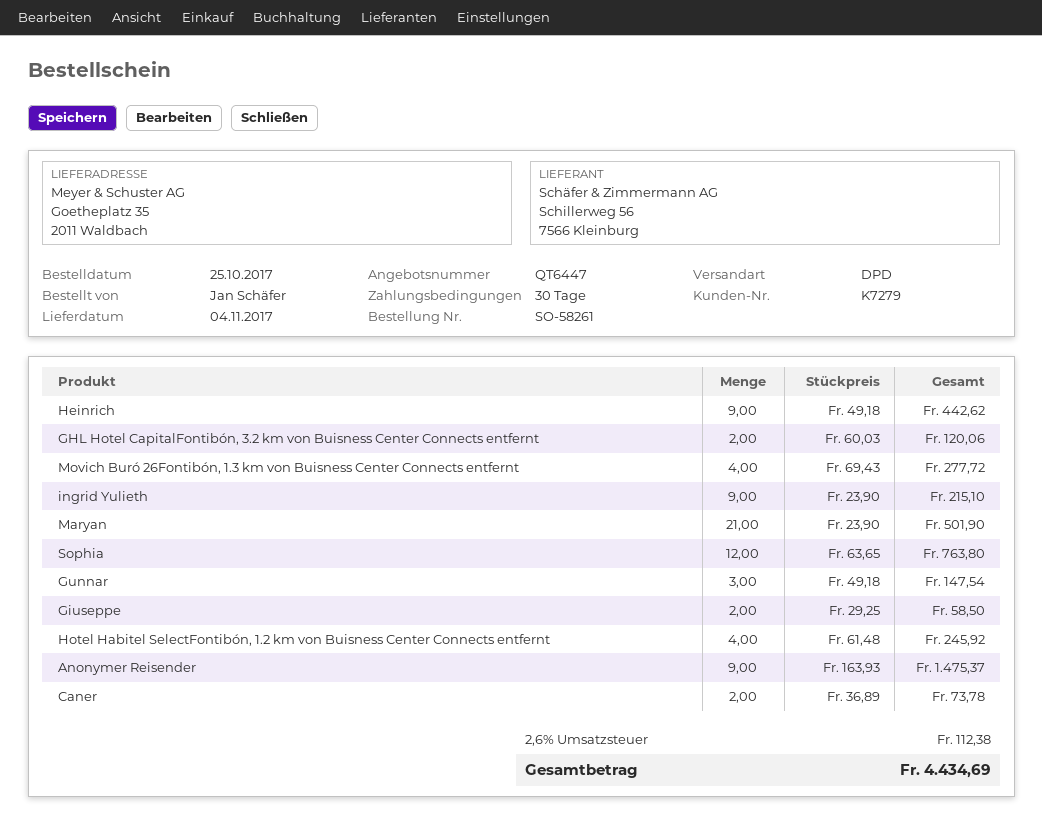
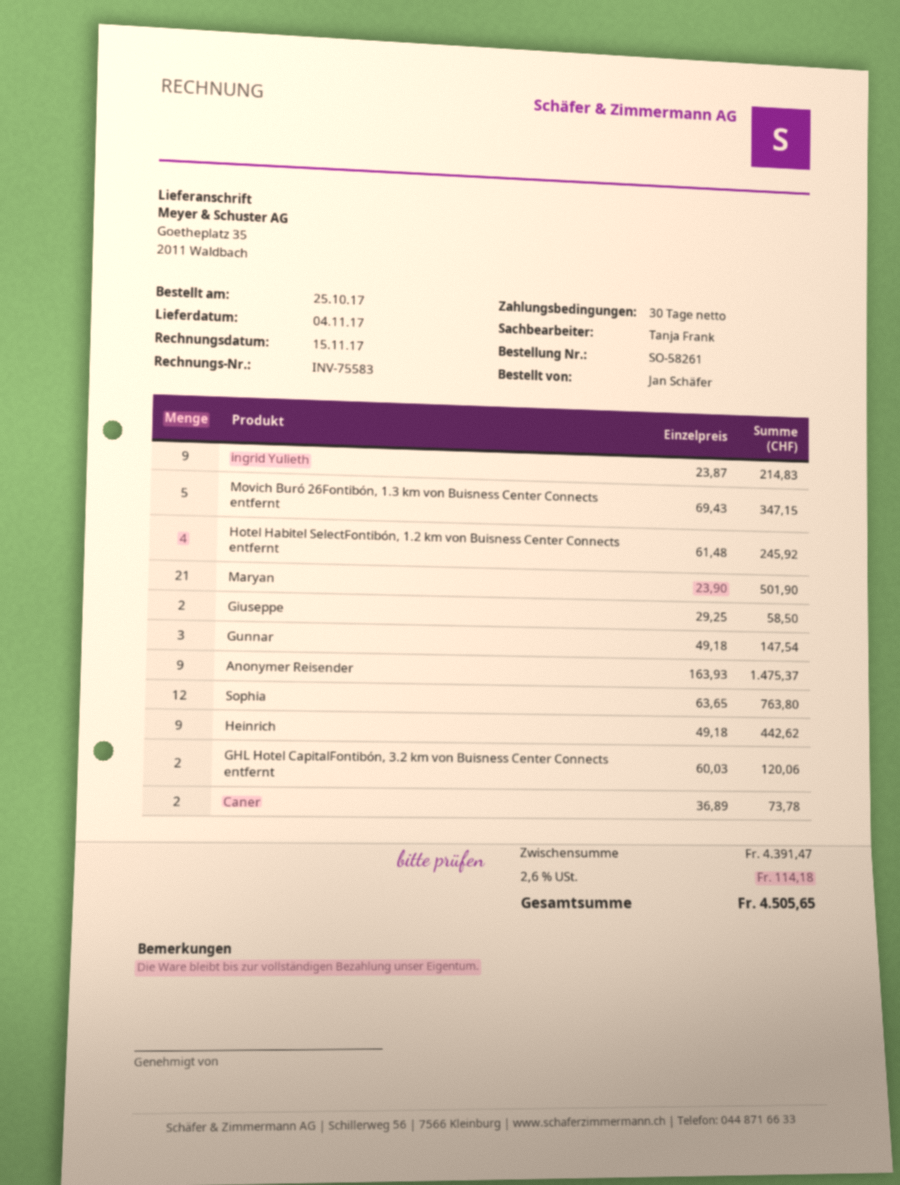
Movich Buró 26Fontibón, 1.3 km von Buisness Center Connects entfernt: 4 x 69.43 = 277.72 -> 5 x 69.43 = 347.15
ingrid Yulieth: 9 x 23.90 = 215.10 -> 9 x 23.87 = 214.83
tax: 2.6% = 112.38 -> 2.6% = 114.18
total: 4434.69 -> 4505.65

